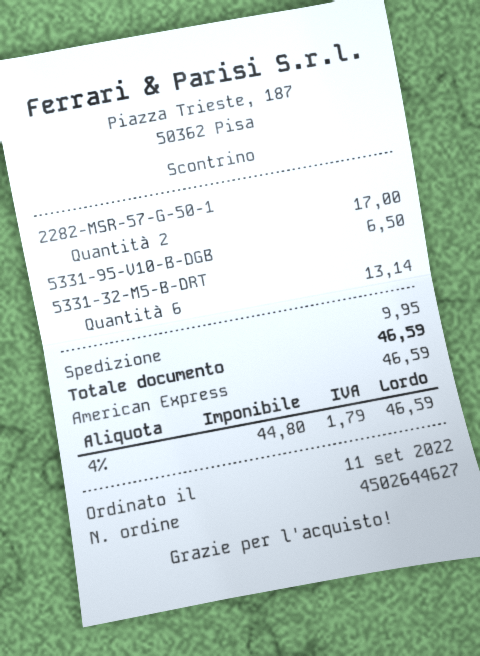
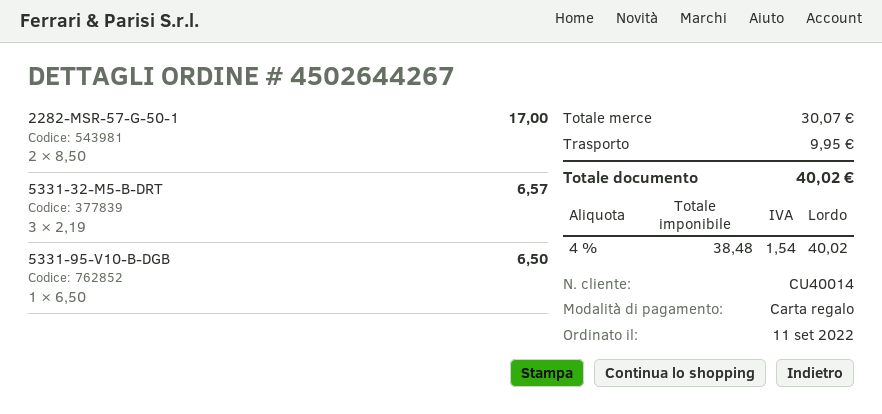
order number: 4502644627 -> 4502644267
payment method: American Express -> gift card
5331-32-M5-B-DRT: 6 for 13.14 -> 3 for 6.57
net: 44.80 -> 38.48
tax: 4% = 1.79 -> 4% = 1.54
total: 46.59 -> 40.02

